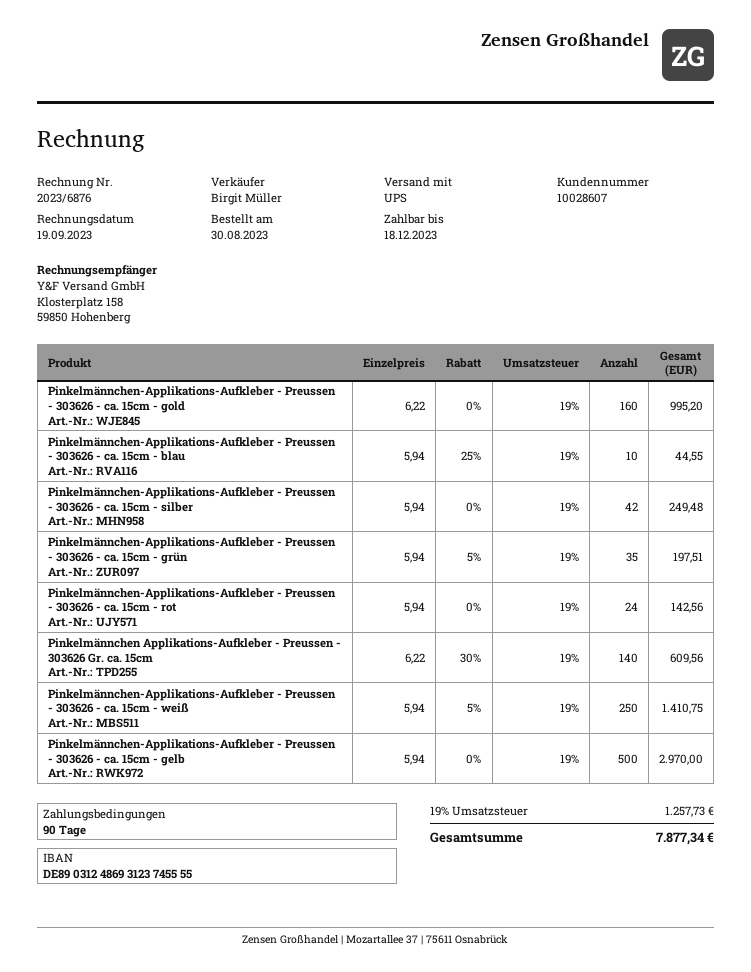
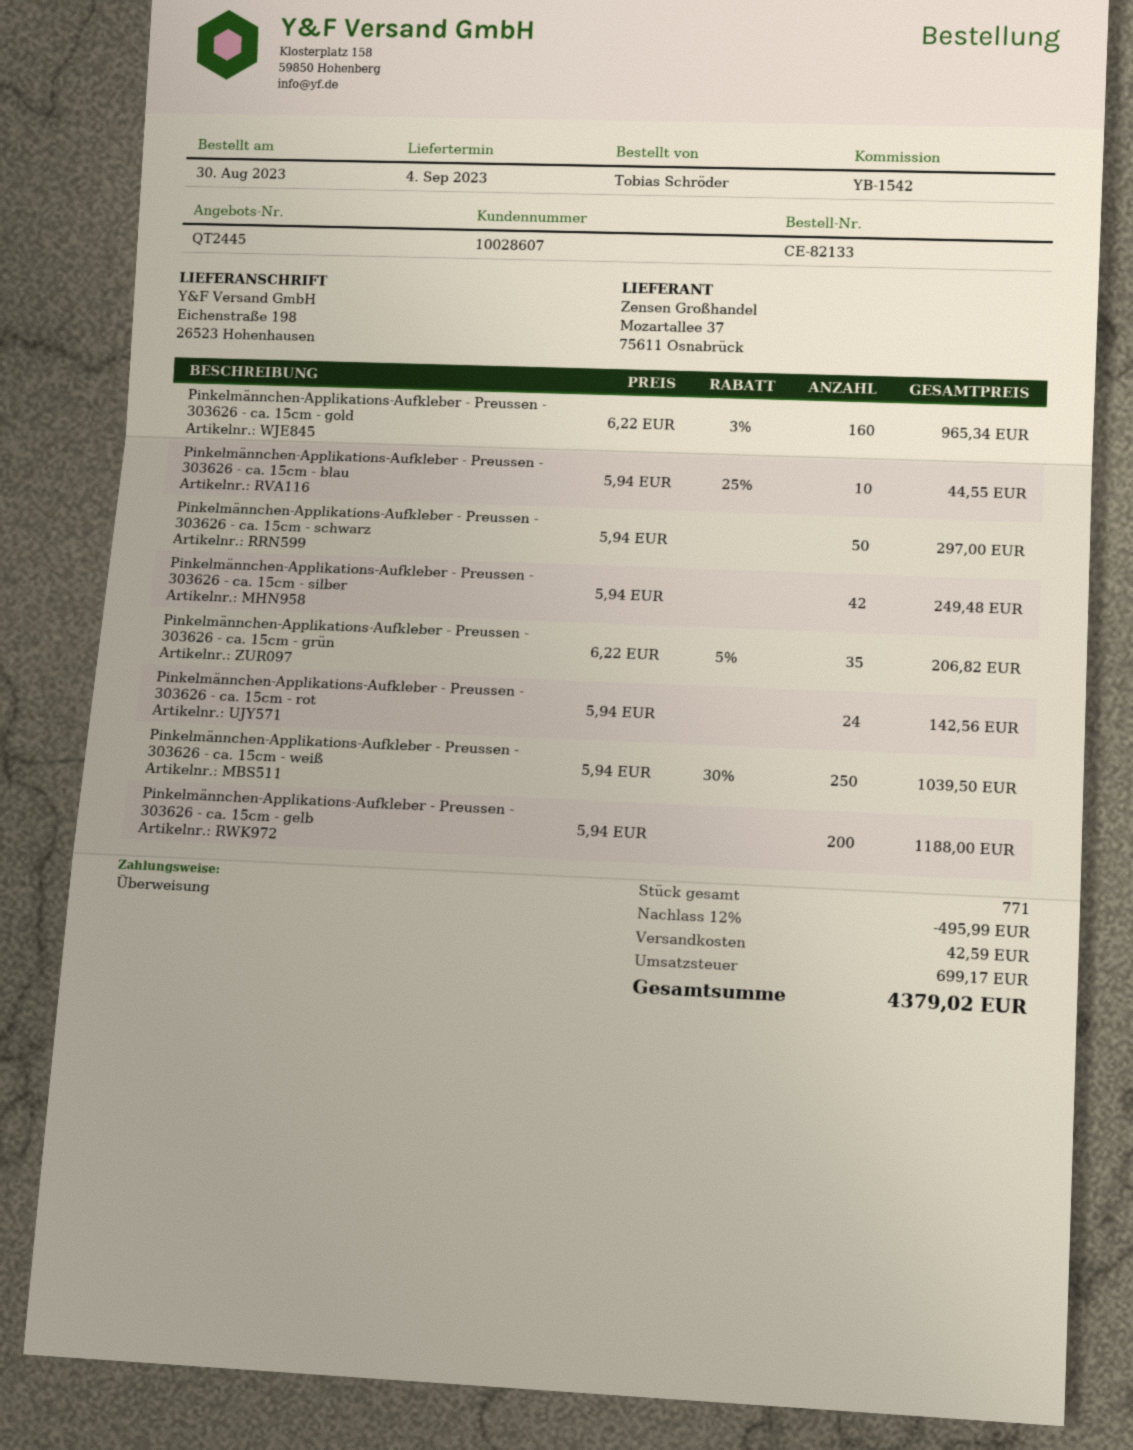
Pinkelmännchen-Applikations-Aufkleber - Preussen - 303626 - ca. 15cm - gold: 160 x 6.22 = 995.20 -> 160 x 6.22 - 3% = 965.34
Pinkelmännchen-Applikations-Aufkleber - Preussen - 303626 - ca. 15cm - grün: 35 x 5.94 - 5% = 197.51 -> 35 x 6.22 - 5% = 206.82
Pinkelmännchen Applikations-Aufkleber - Preussen - 303626 Gr. ca. 15cm: 140 x 6.22 - 30% = 609.56 -> none
Pinkelmännchen-Applikations-Aufkleber - Preussen - 303626 - ca. 15cm - weiß: 250 x 5.94 - 5% = 1410.75 -> 250 x 5.94 - 30% = 1039.50
Pinkelmännchen-Applikations-Aufkleber - Preussen - 303626 - ca. 15cm - gelb: 500 x 5.94 = 2970.00 -> 200 x 5.94 = 1188.00
Pinkelmännchen-Applikations-Aufkleber - Preussen - 303626 - ca. 15cm - schwarz: none -> 50 x 5.94 = 297.00
discount: none -> 12% = 495.99
shipping: none -> 42.59
tax: 1257.73 -> 699.17
total: 7877.34 -> 4379.02

